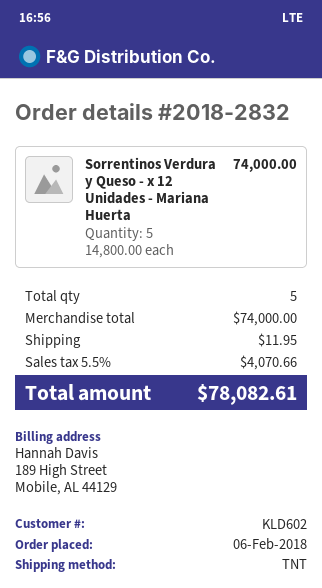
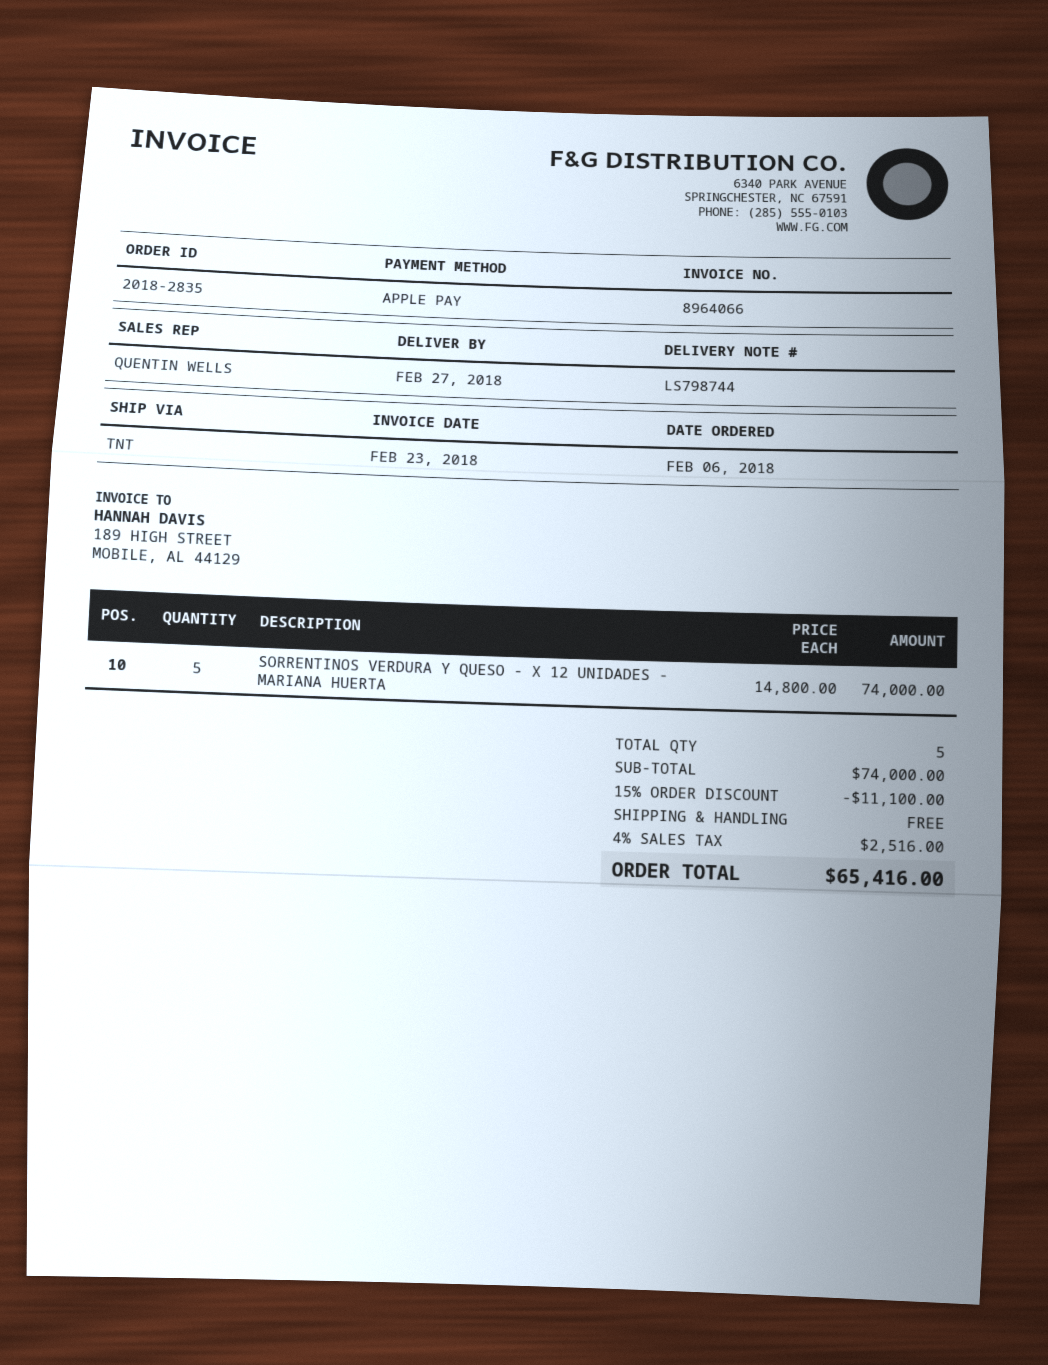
order number: 2018-2832 -> 2018-2835
discount: none -> 15% = 11100.00
shipping: 11.95 -> 0.00
tax: 5.5% = 4070.66 -> 4% = 2516.00
total: 78082.61 -> 65416.00

